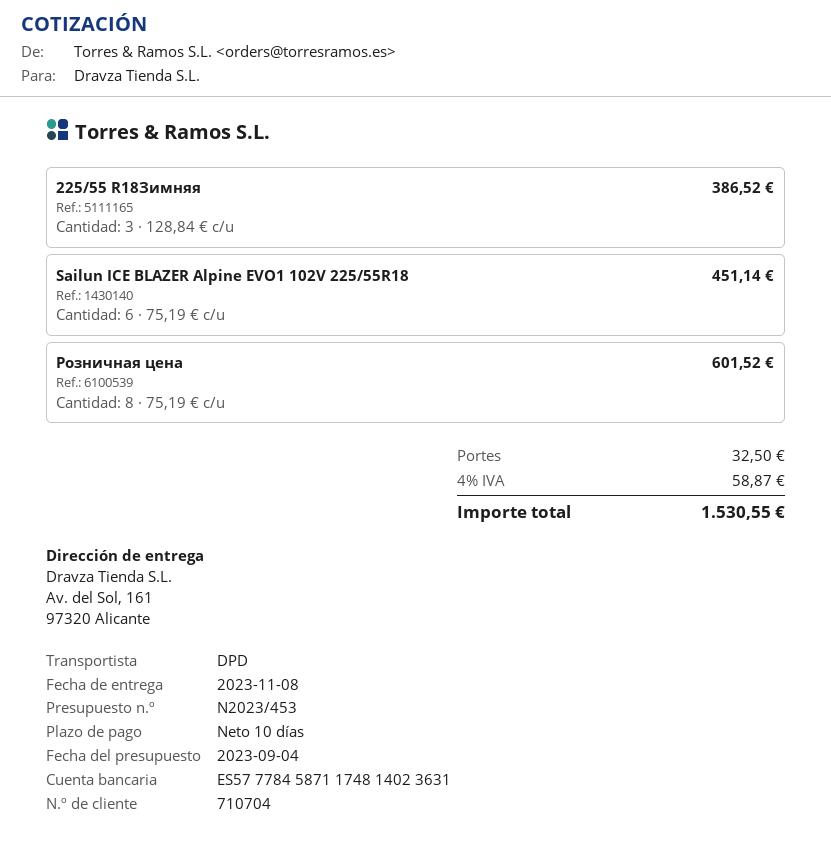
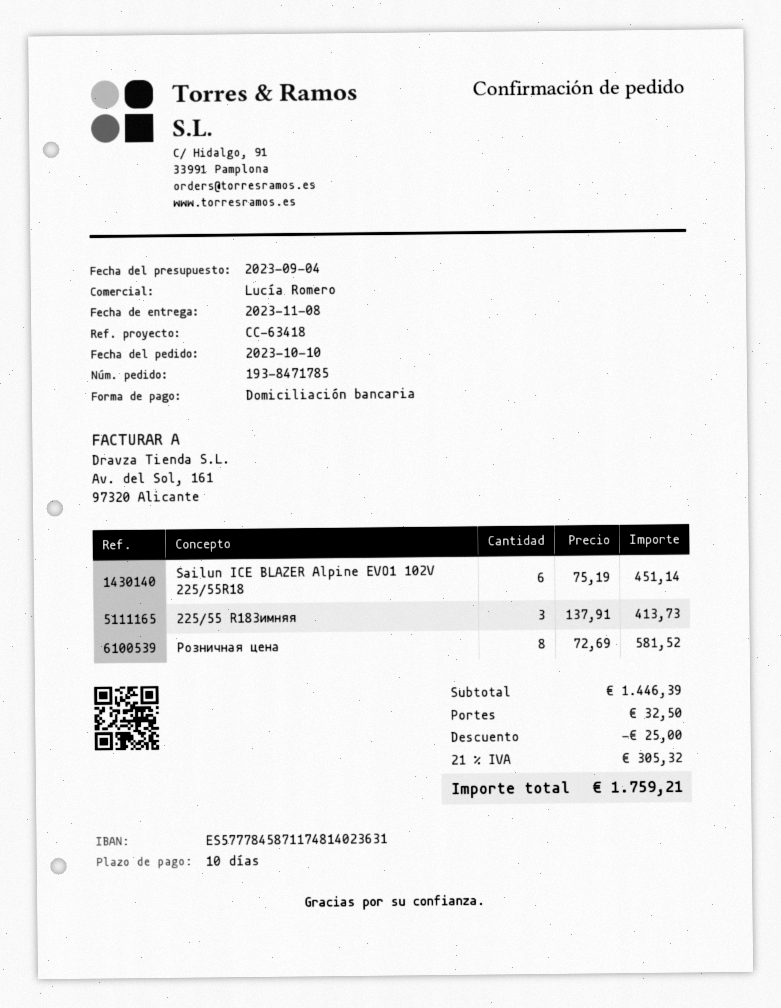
225/55 R18Зимняя: 3 x 128.84 = 386.52 -> 3 x 137.91 = 413.73
Розничная цена: 8 x 75.19 = 601.52 -> 8 x 72.69 = 581.52
discount: none -> 25.00
tax: 4% = 58.87 -> 21% = 305.32
total: 1530.55 -> 1759.21

